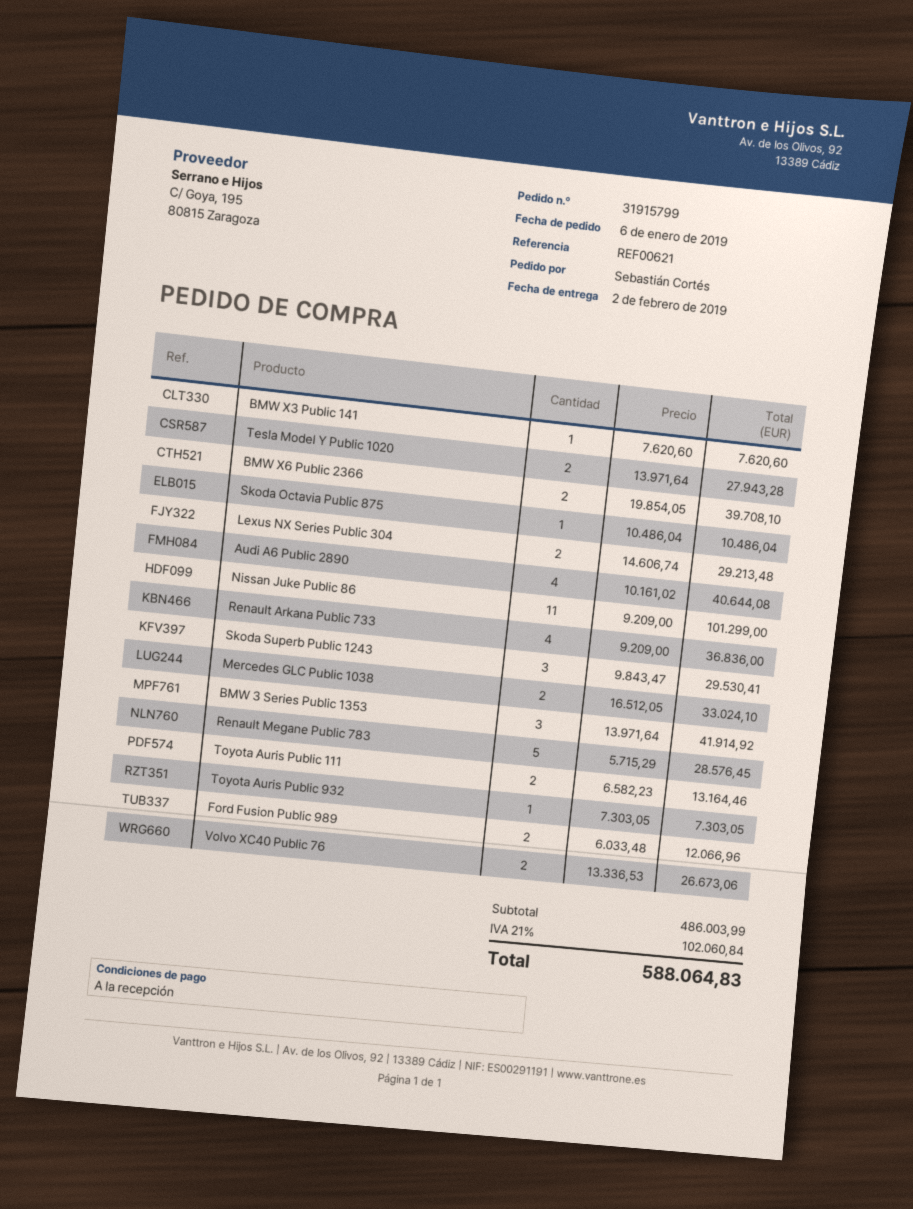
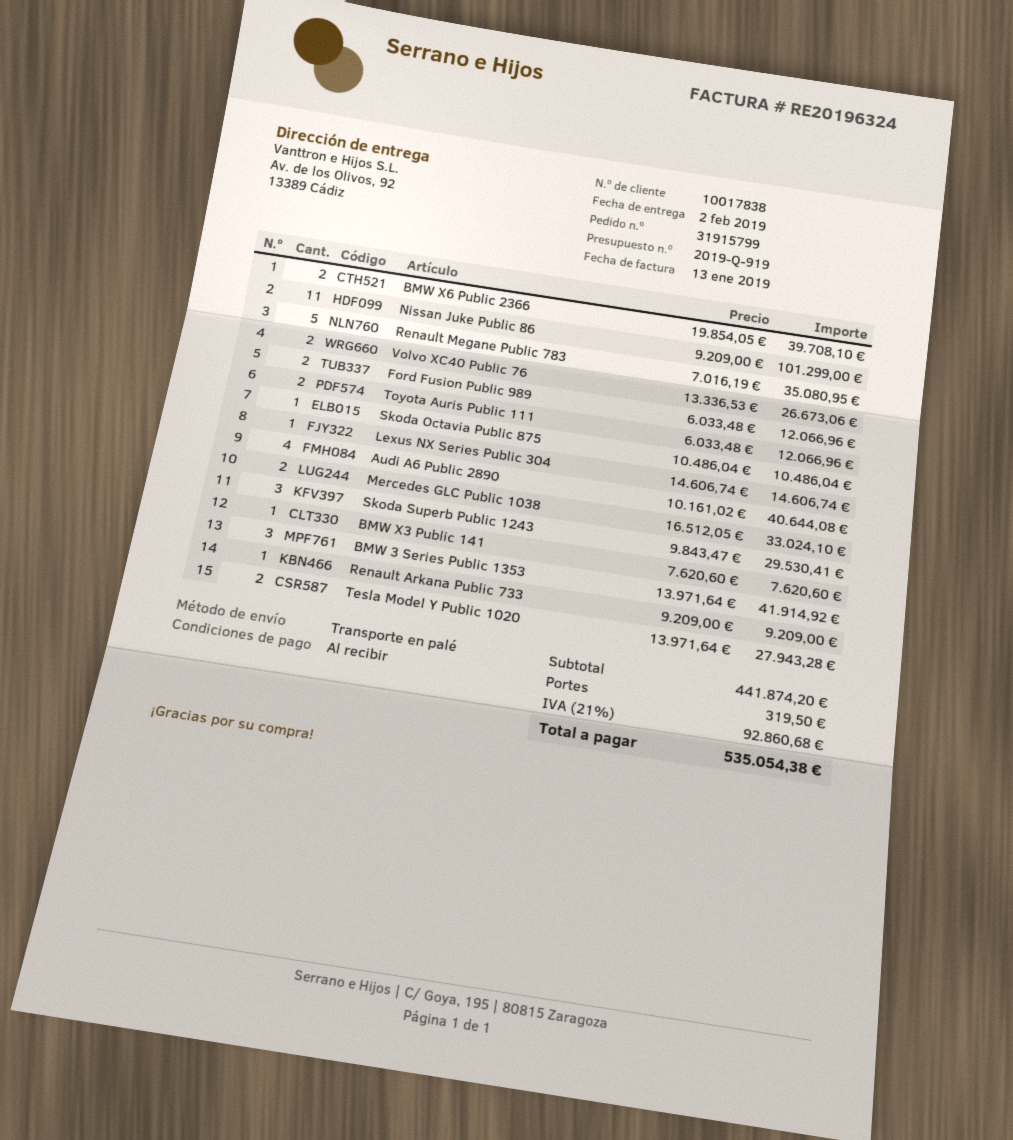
Lexus NX Series Public 304: 2 x 14606.74 = 29213.48 -> 1 x 14606.74 = 14606.74
Renault Arkana Public 733: 4 x 9209.00 = 36836.00 -> 1 x 9209.00 = 9209.00
Renault Megane Public 783: 5 x 5715.29 = 28576.45 -> 5 x 7016.19 = 35080.95
Toyota Auris Public 111: 2 x 6582.23 = 13164.46 -> 2 x 6033.48 = 12066.96
Toyota Auris Public 932: 1 x 7303.05 = 7303.05 -> none
subtotal: 486003.99 -> 441874.20
shipping: none -> 319.50
tax: 21% = 102060.84 -> 21% = 92860.68
total: 588064.83 -> 535054.38

